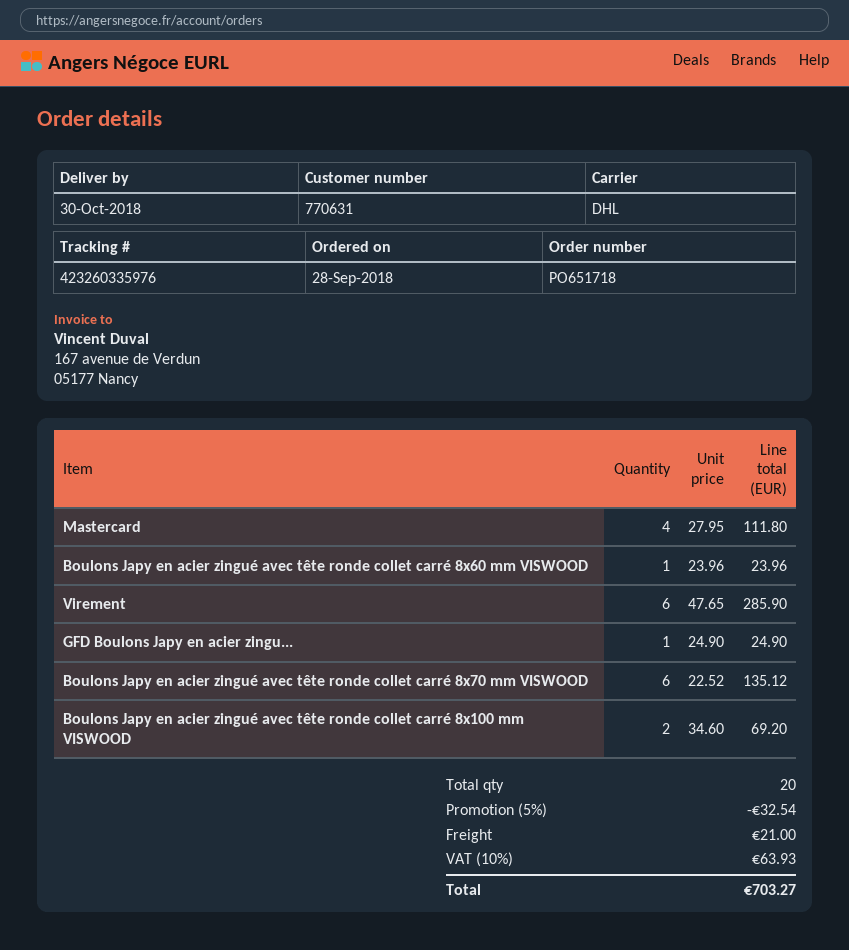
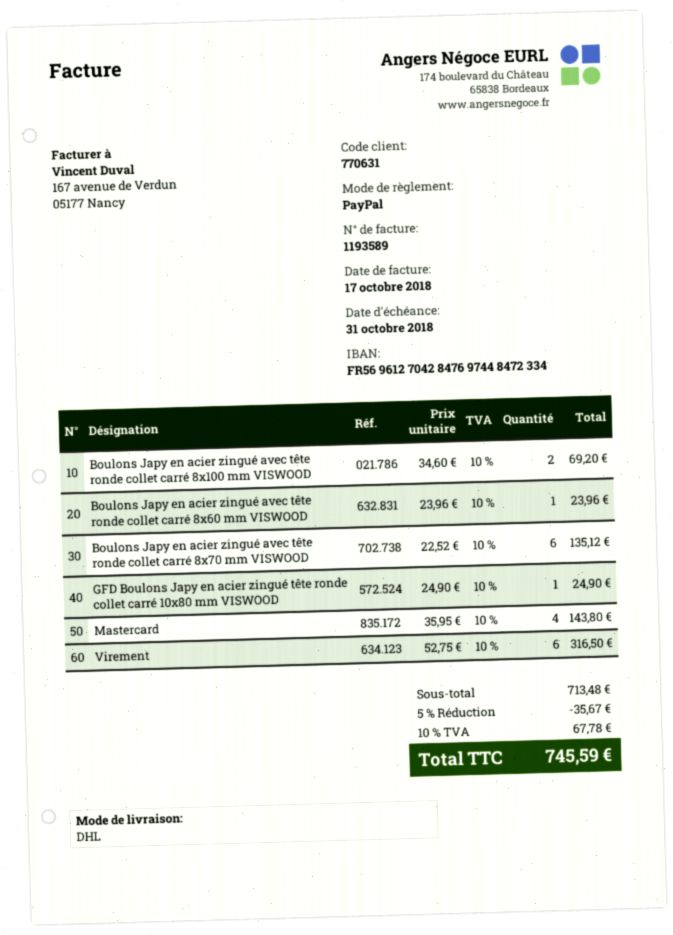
Mastercard: 4 x 27.95 = 111.80 -> 4 x 35.95 = 143.80
Virement: 6 x 47.65 = 285.90 -> 6 x 52.75 = 316.50
discount: 5% = 32.54 -> 5% = 35.67
shipping: 21.00 -> none
tax: 10% = 63.93 -> 10% = 67.78
total: 703.27 -> 745.59

